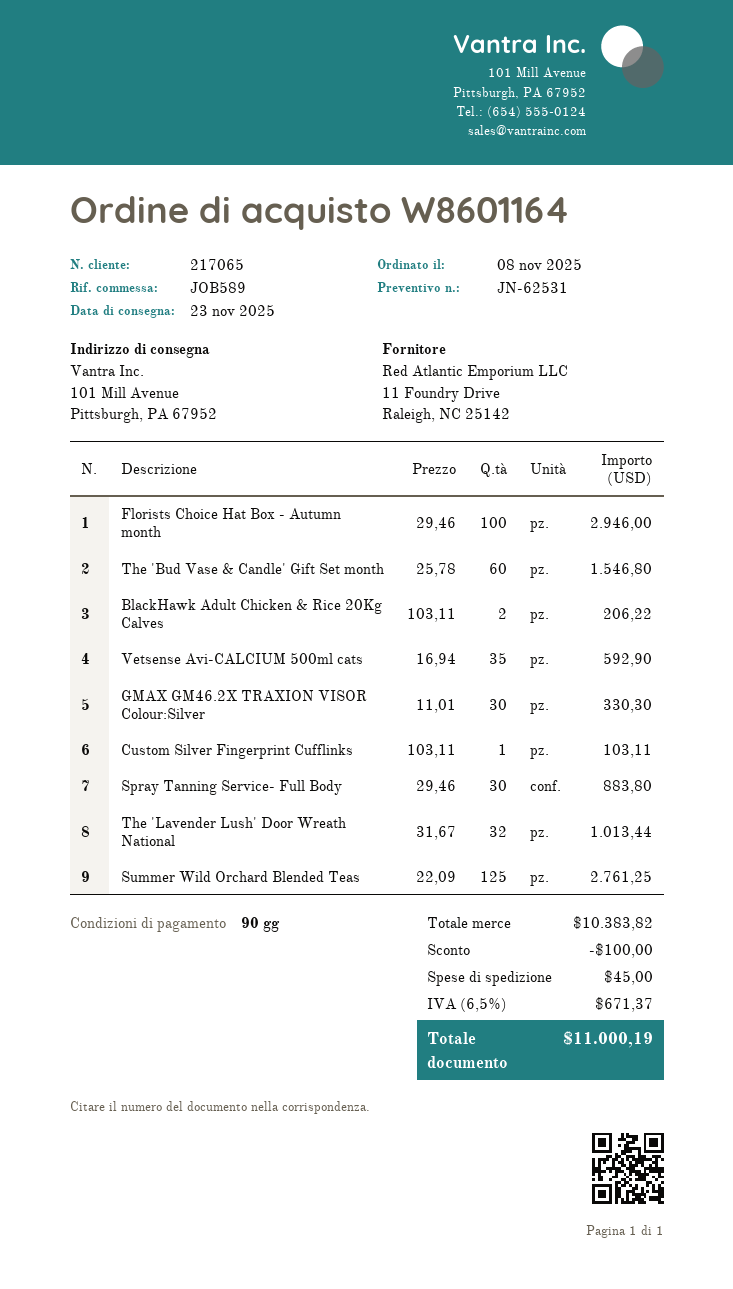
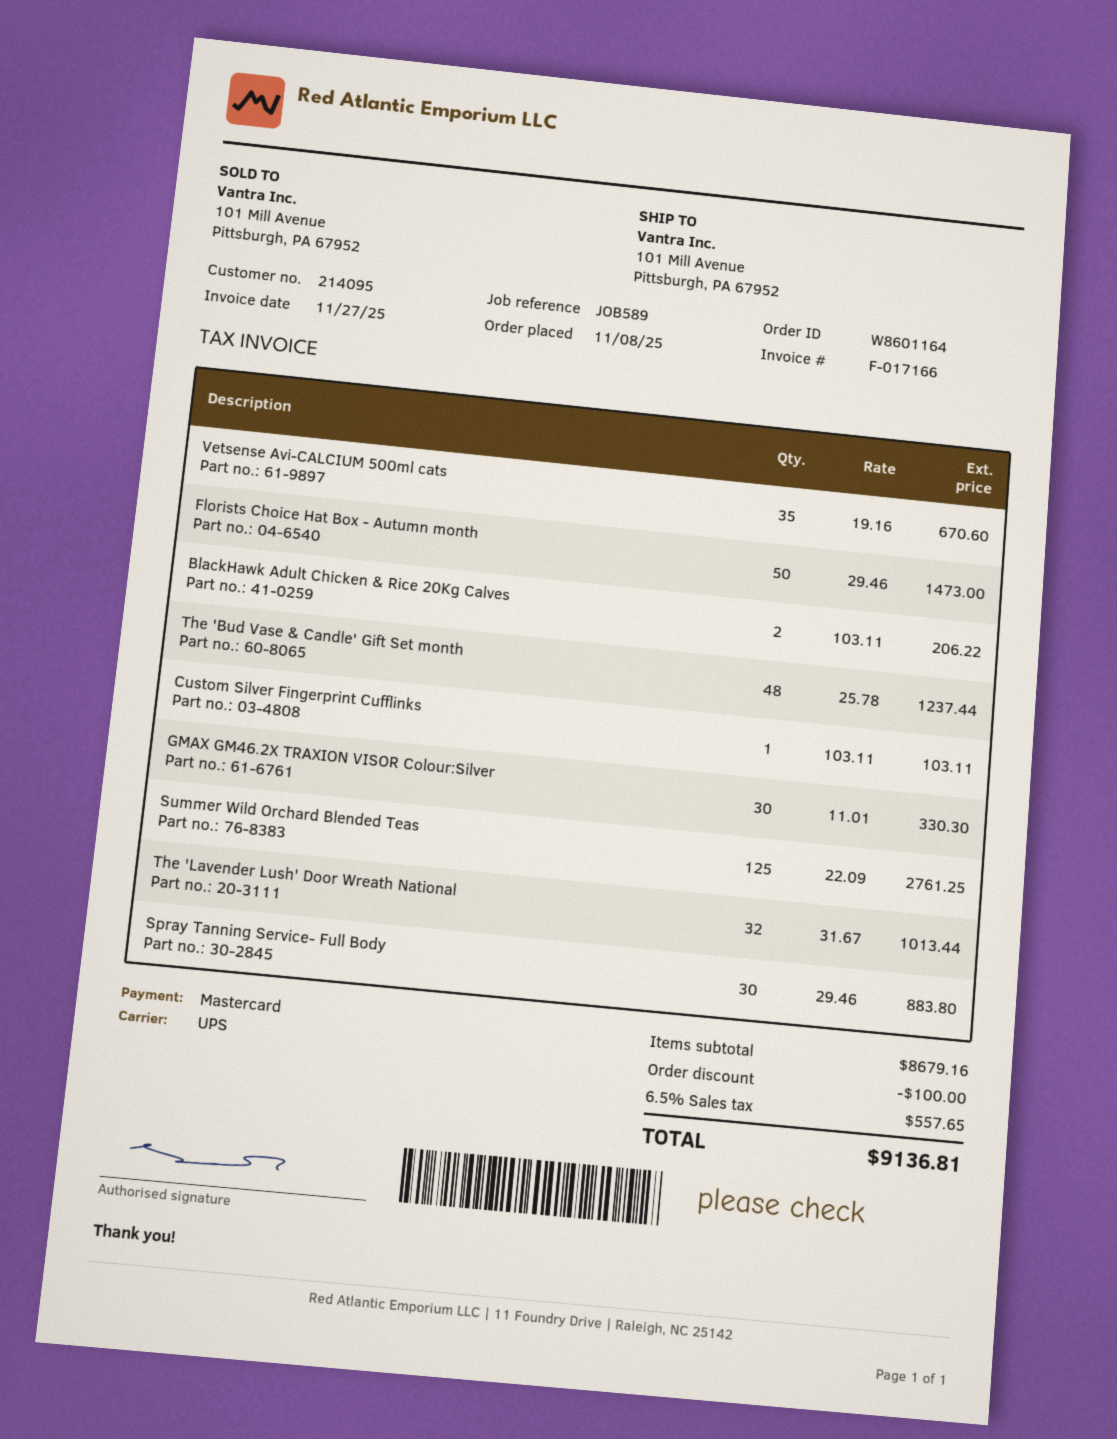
customer number: 217065 -> 214095
Florists Choice Hat Box - Autumn month: 100 x 29.46 = 2946.00 -> 50 x 29.46 = 1473.00
The 'Bud Vase & Candle' Gift Set month: 60 x 25.78 = 1546.80 -> 48 x 25.78 = 1237.44
Vetsense Avi-CALCIUM 500ml cats: 35 x 16.94 = 592.90 -> 35 x 19.16 = 670.60
subtotal: 10383.82 -> 8679.16
shipping: 45.00 -> none
tax: 6.5% = 671.37 -> 6.5% = 557.65
total: 11000.19 -> 9136.81

